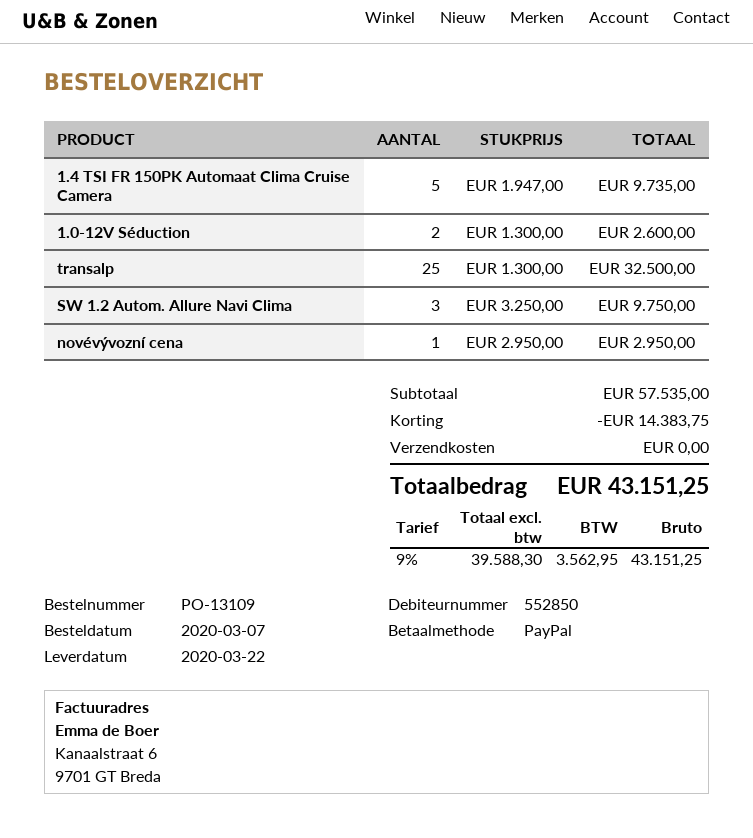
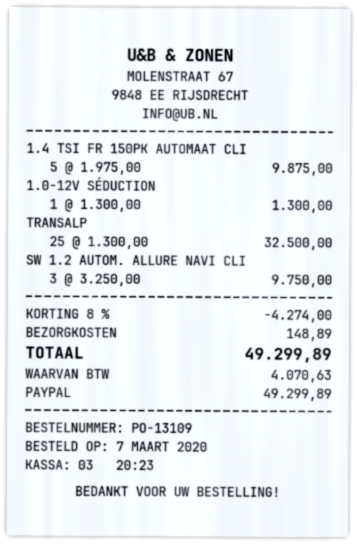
1.4 TSI FR 150PK Automaat Clima Cruise Camera: 5 x 1947.00 = 9735.00 -> 5 x 1975.00 = 9875.00
1.0-12V Séduction: 2 x 1300.00 = 2600.00 -> 1 x 1300.00 = 1300.00
novévývozní cena: 1 x 2950.00 = 2950.00 -> none
discount: 14383.75 -> 4274.00
shipping: 0.00 -> 148.89
tax: 3562.95 -> 4070.63
total: 43151.25 -> 49299.89

